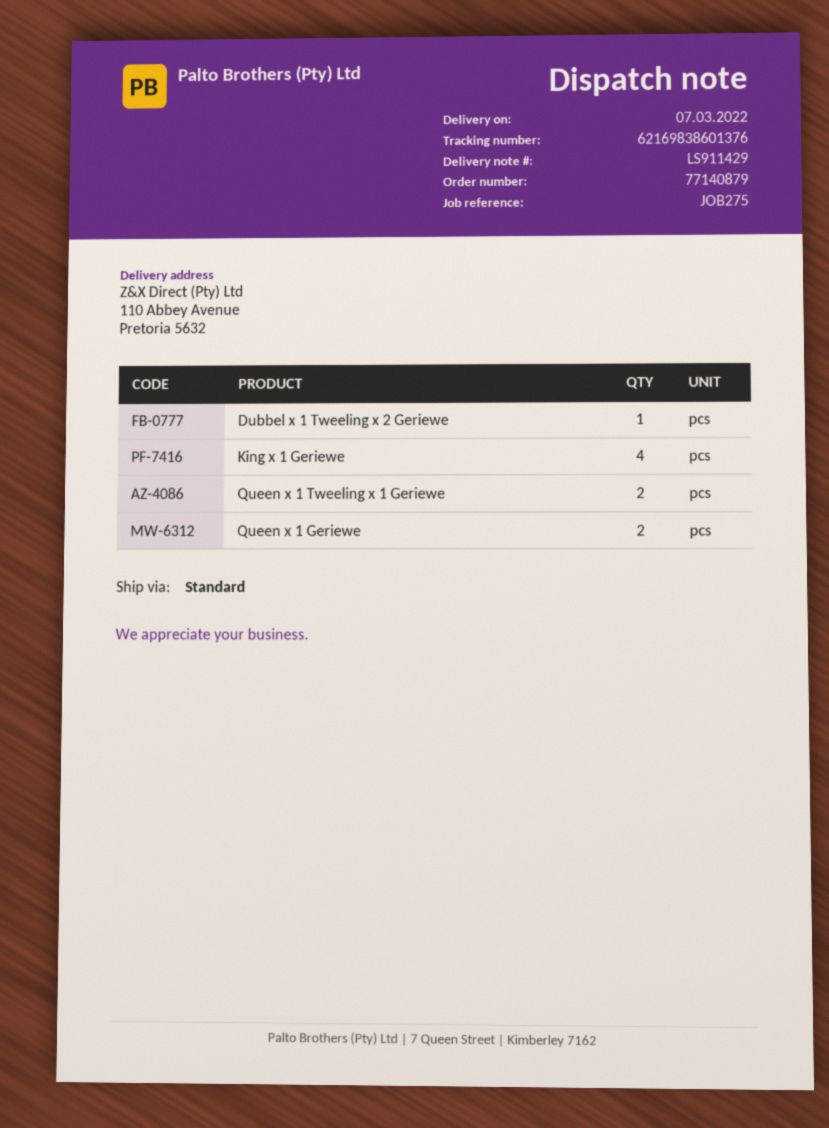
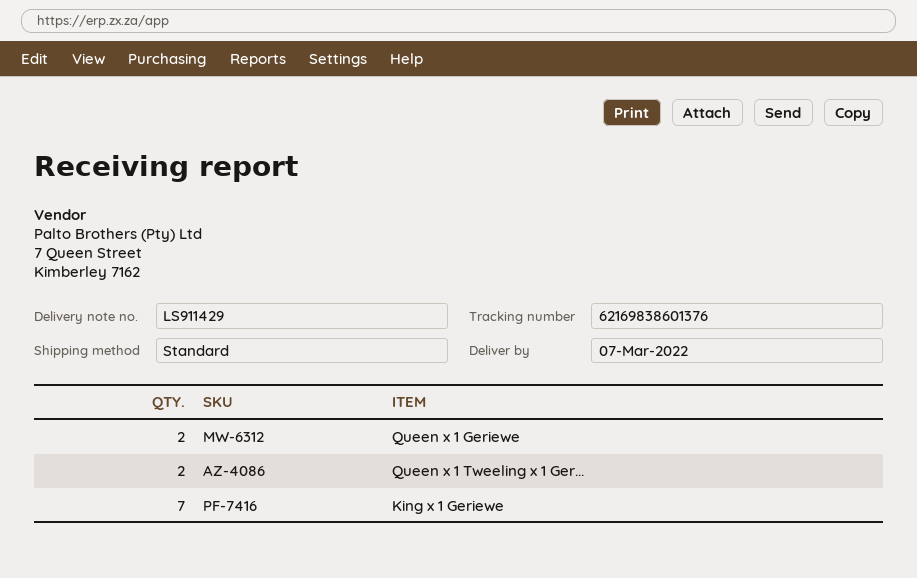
Dubbel x 1 Tweeling x 2 Geriewe: 1 -> none
King x 1 Geriewe: 4 -> 7

